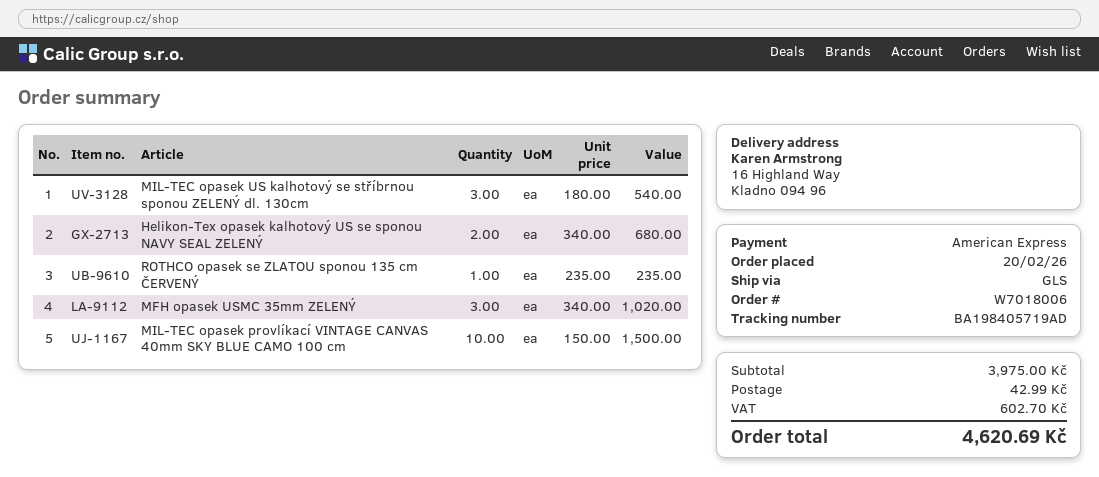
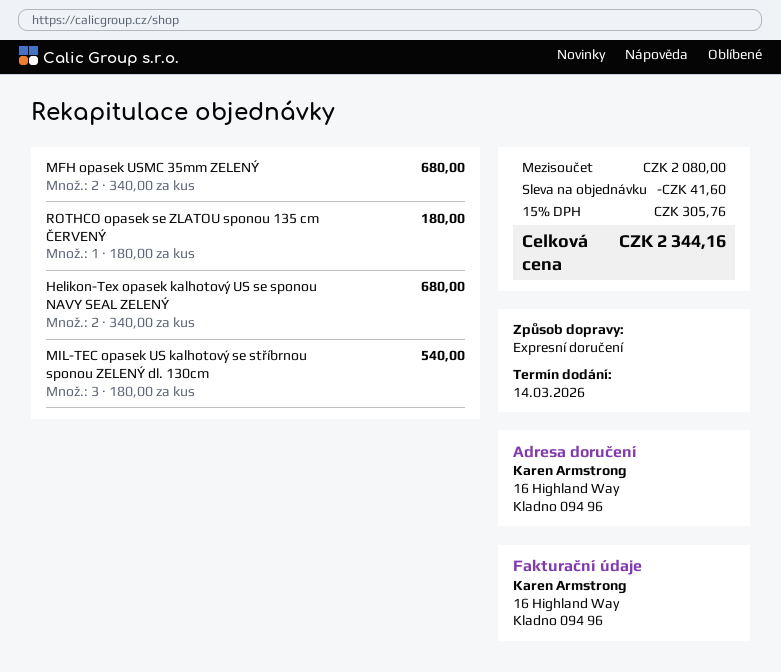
shipping method: GLS -> express
ROTHCO opasek se ZLATOU sponou 135 cm ČERVENÝ: 1 x 235.00 = 235.00 -> 1 x 180.00 = 180.00
MFH opasek USMC 35mm ZELENÝ: 3 x 340.00 = 1020.00 -> 2 x 340.00 = 680.00
MIL-TEC opasek provlíkací VINTAGE CANVAS 40mm SKY BLUE CAMO 100 cm: 10 x 150.00 = 1500.00 -> none
subtotal: 3975.00 -> 2080.00
discount: none -> 41.60
shipping: 42.99 -> none
tax: 602.70 -> 305.76
total: 4620.69 -> 2344.16

